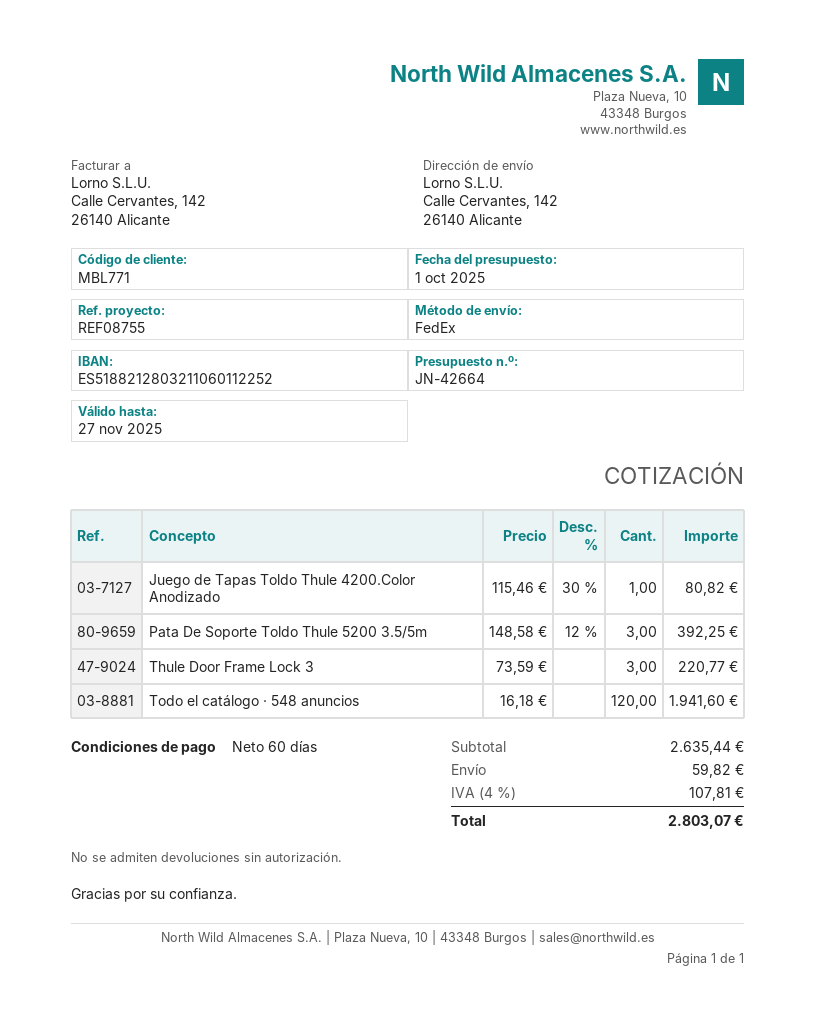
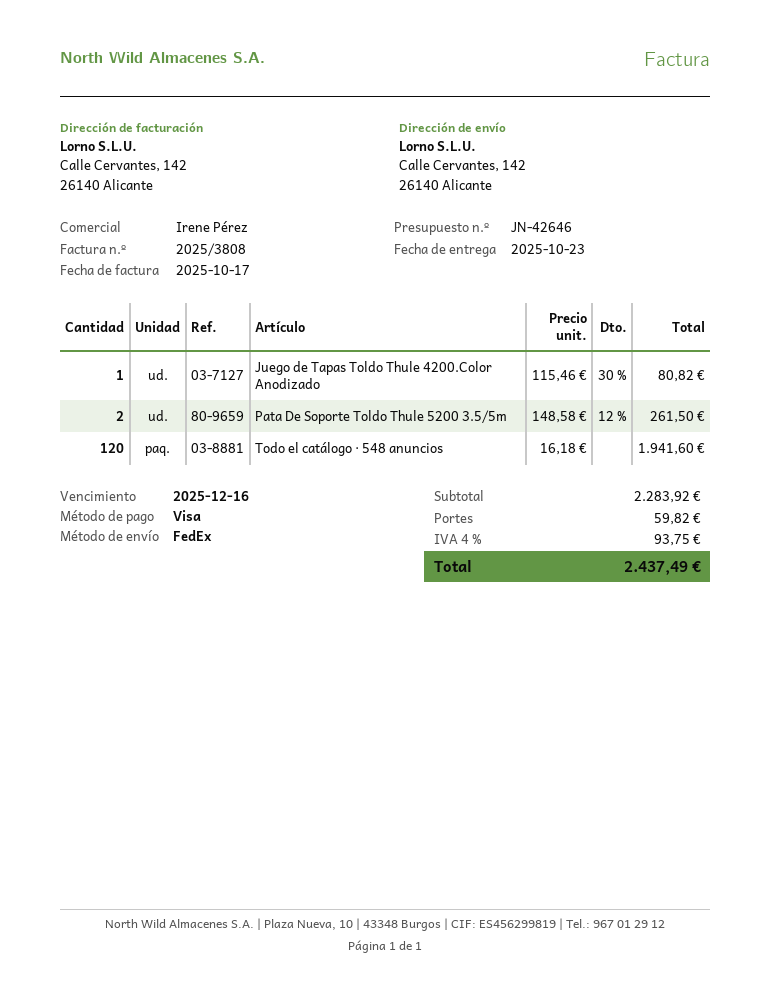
quote number: JN-42664 -> JN-42646
Pata De Soporte Toldo Thule 5200 3.5/5m: 3 x 148.58 - 12% = 392.25 -> 2 x 148.58 - 12% = 261.50
Thule Door Frame Lock 3: 3 x 73.59 = 220.77 -> none
subtotal: 2635.44 -> 2283.92
tax: 4% = 107.81 -> 4% = 93.75
total: 2803.07 -> 2437.49

